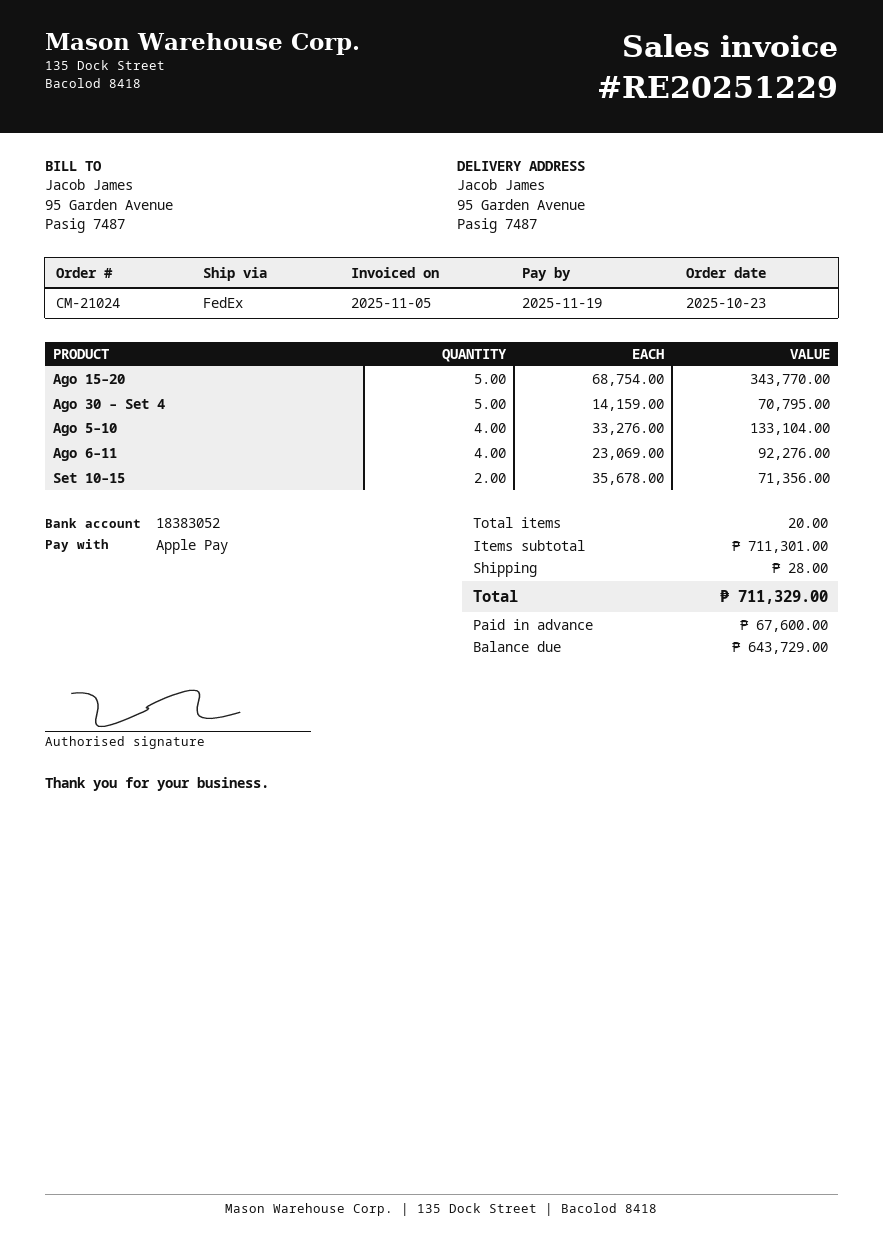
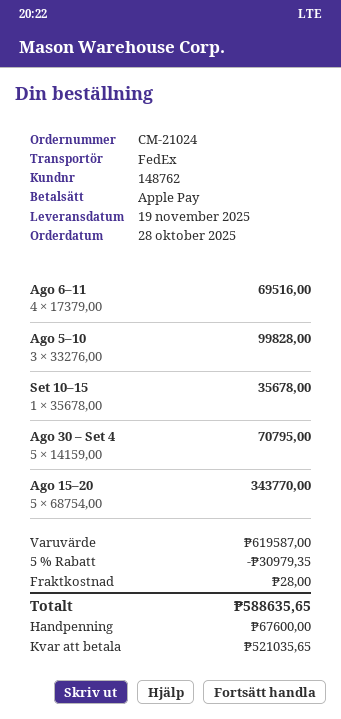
order date: 2025-10-23 -> 2025-10-28
Ago 5–10: 4 x 33276.00 = 133104.00 -> 3 x 33276.00 = 99828.00
Ago 6–11: 4 x 23069.00 = 92276.00 -> 4 x 17379.00 = 69516.00
Set 10–15: 2 x 35678.00 = 71356.00 -> 1 x 35678.00 = 35678.00
subtotal: 711301.00 -> 619587.00
discount: none -> 5% = 30979.35
total: 711329.00 -> 588635.65
balance: 643729.00 -> 521035.65

